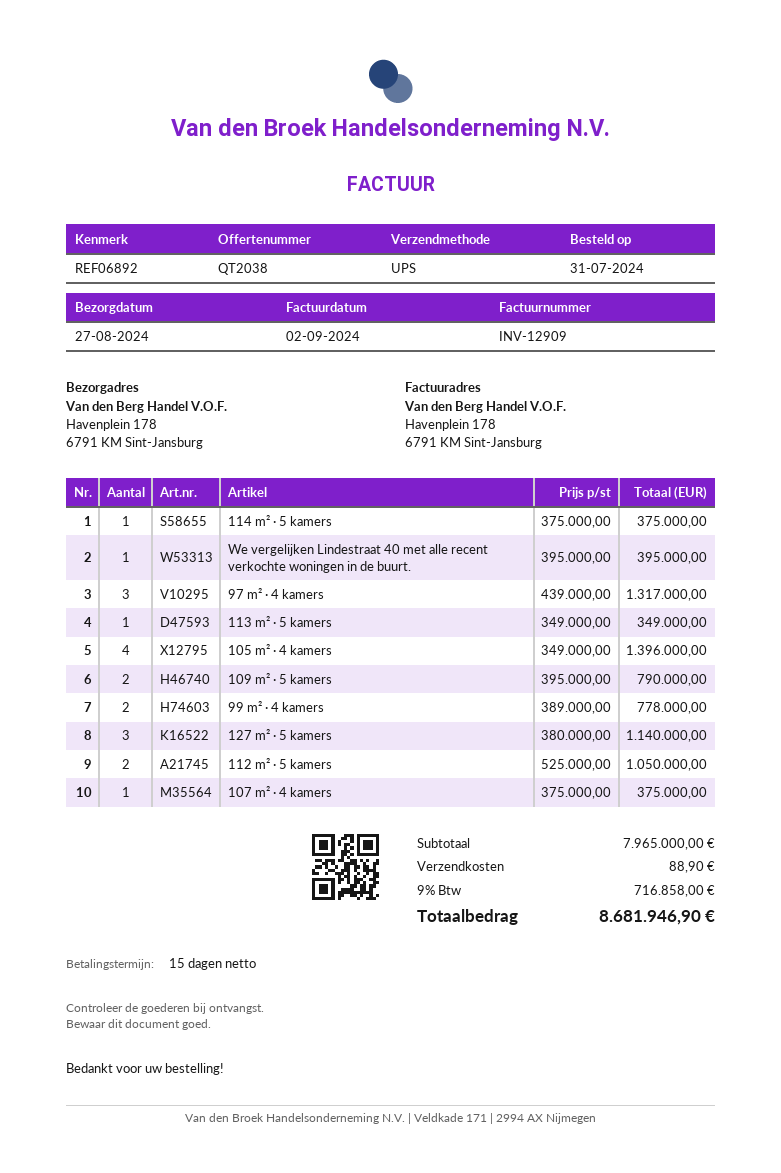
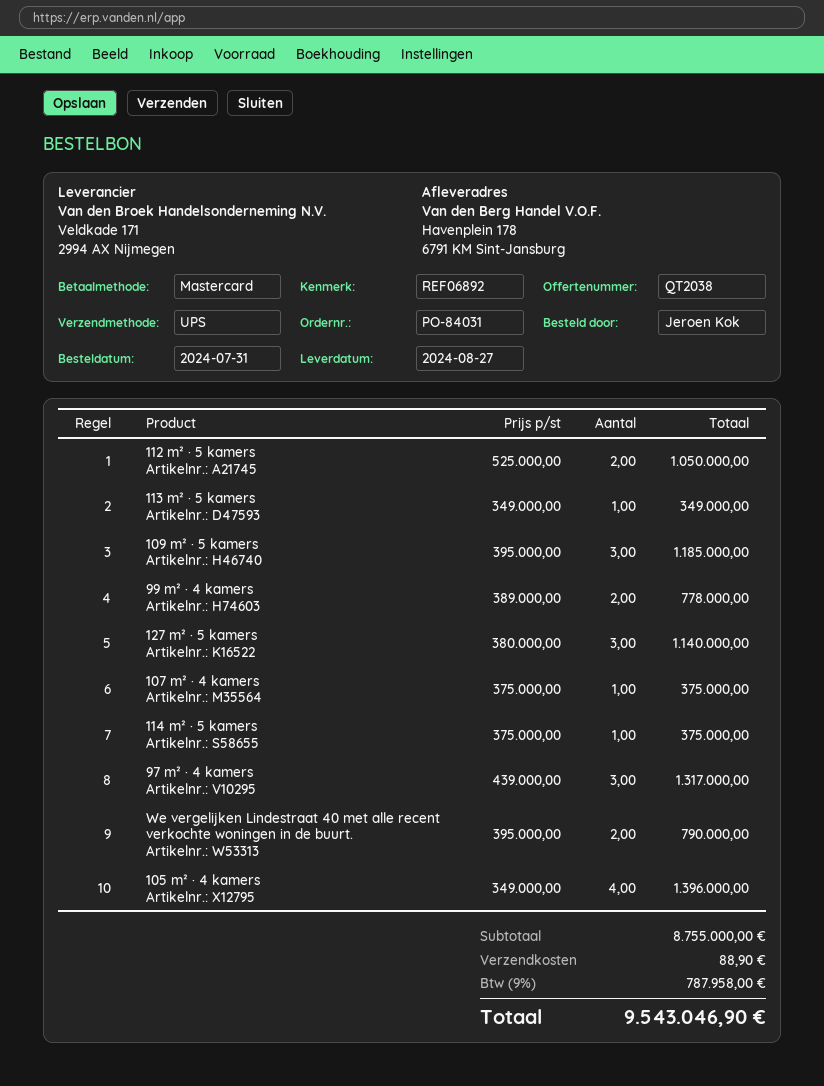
We vergelijken Lindestraat 40 met alle recent verkochte woningen in de buurt.: 1 x 395000.00 = 395000.00 -> 2 x 395000.00 = 790000.00
109 m² · 5 kamers: 2 x 395000.00 = 790000.00 -> 3 x 395000.00 = 1185000.00
subtotal: 7965000.00 -> 8755000.00
tax: 9% = 716858.00 -> 9% = 787958.00
total: 8681946.90 -> 9543046.90

